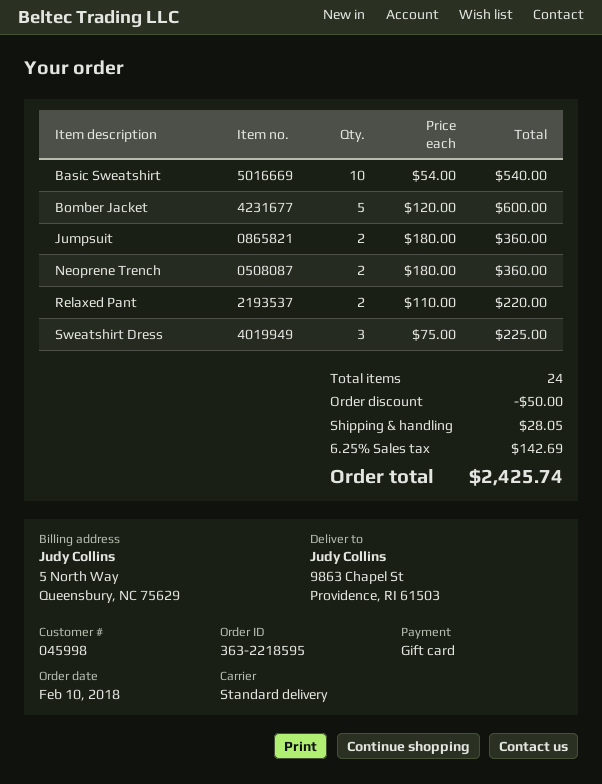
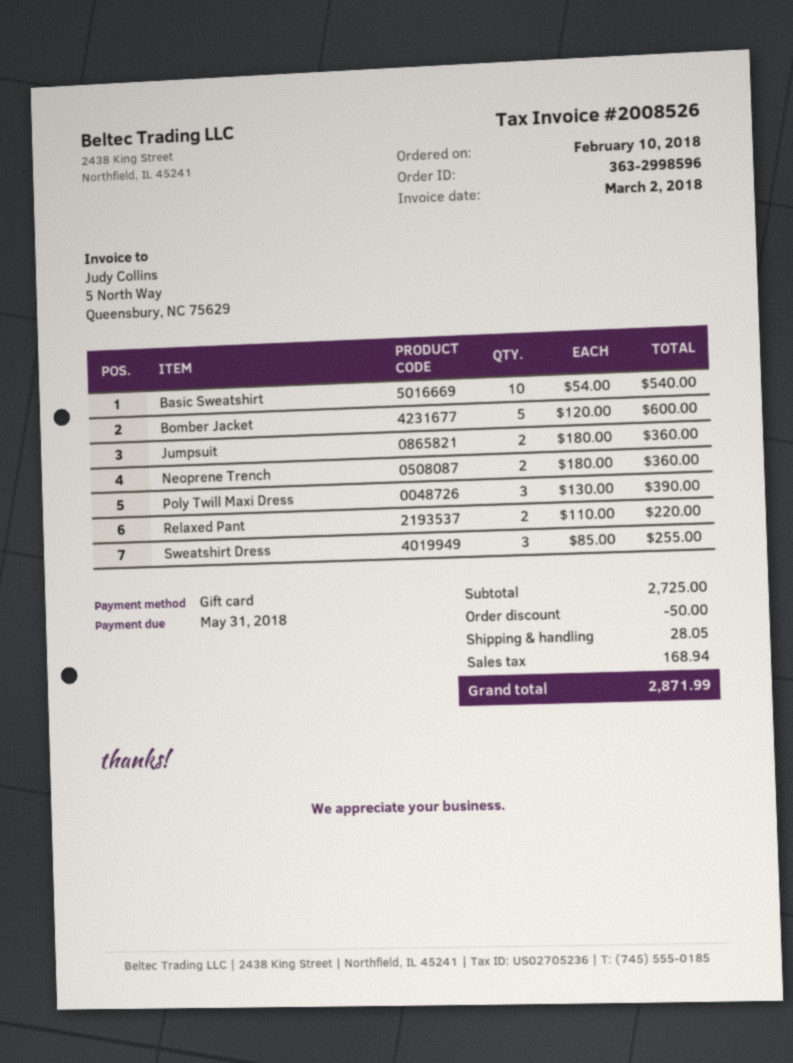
order number: 363-2218595 -> 363-2998596
Sweatshirt Dress: 3 x 75.00 = 225.00 -> 3 x 85.00 = 255.00
Poly Twill Maxi Dress: none -> 3 x 130.00 = 390.00
tax: 142.69 -> 168.94
total: 2425.74 -> 2871.99

